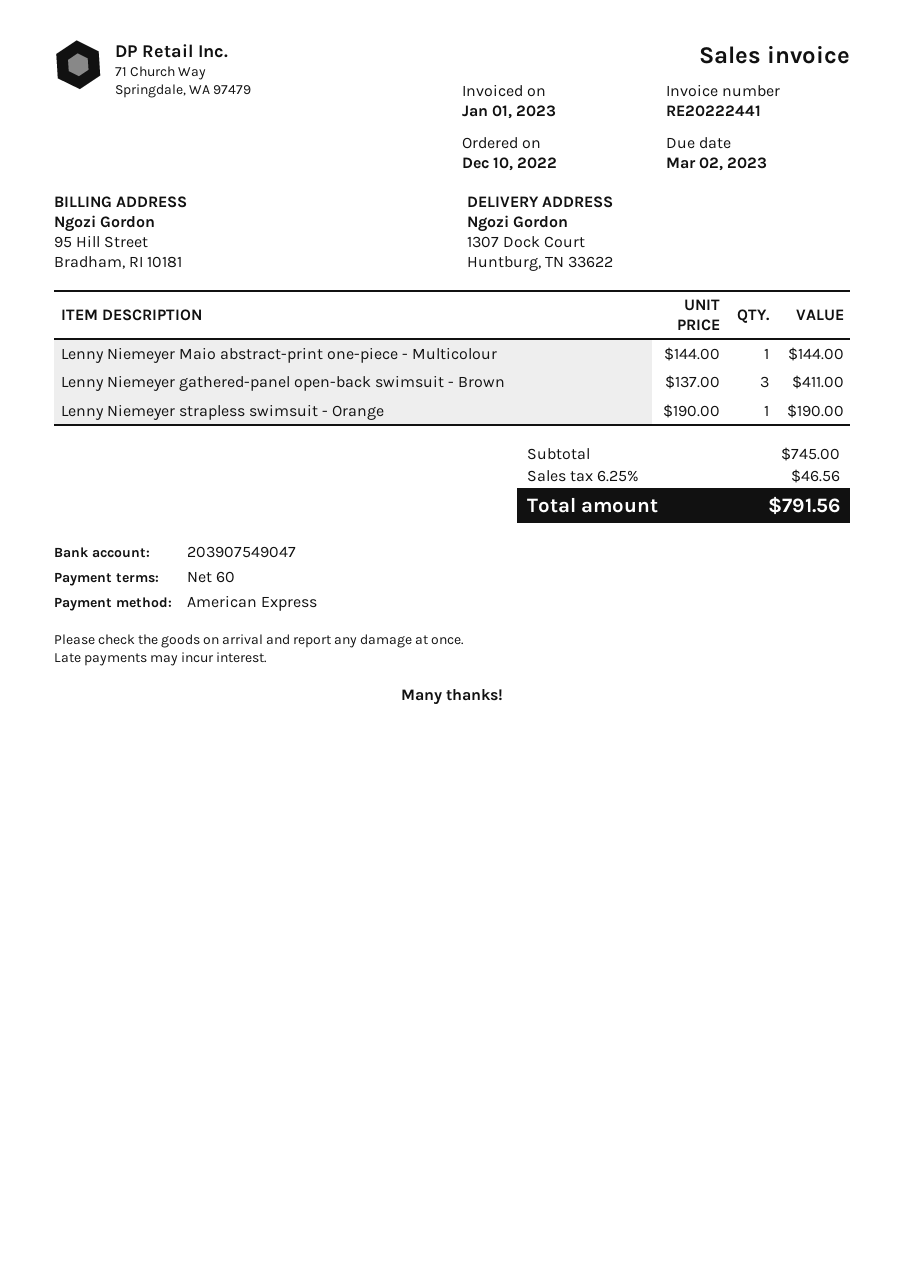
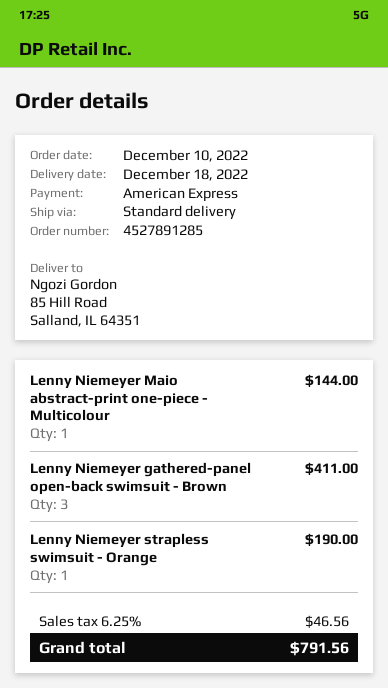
ship to: 1307 Dock Court, Huntburg, TN 33622 -> 85 Hill Road, Salland, IL 64351

